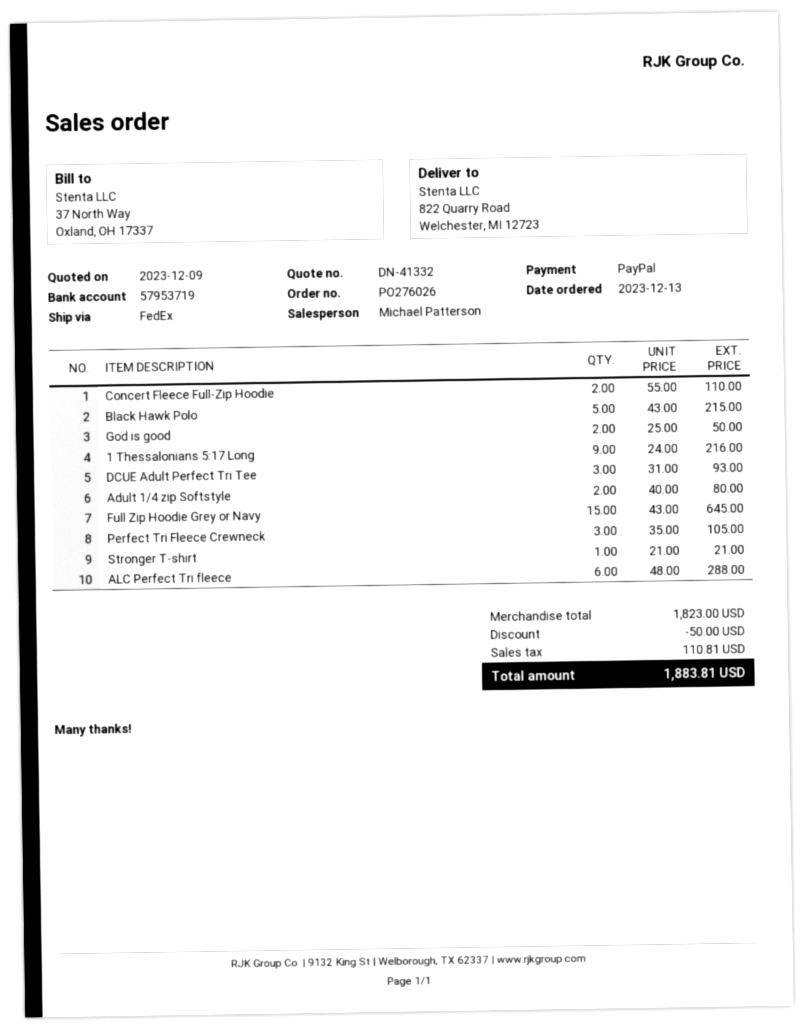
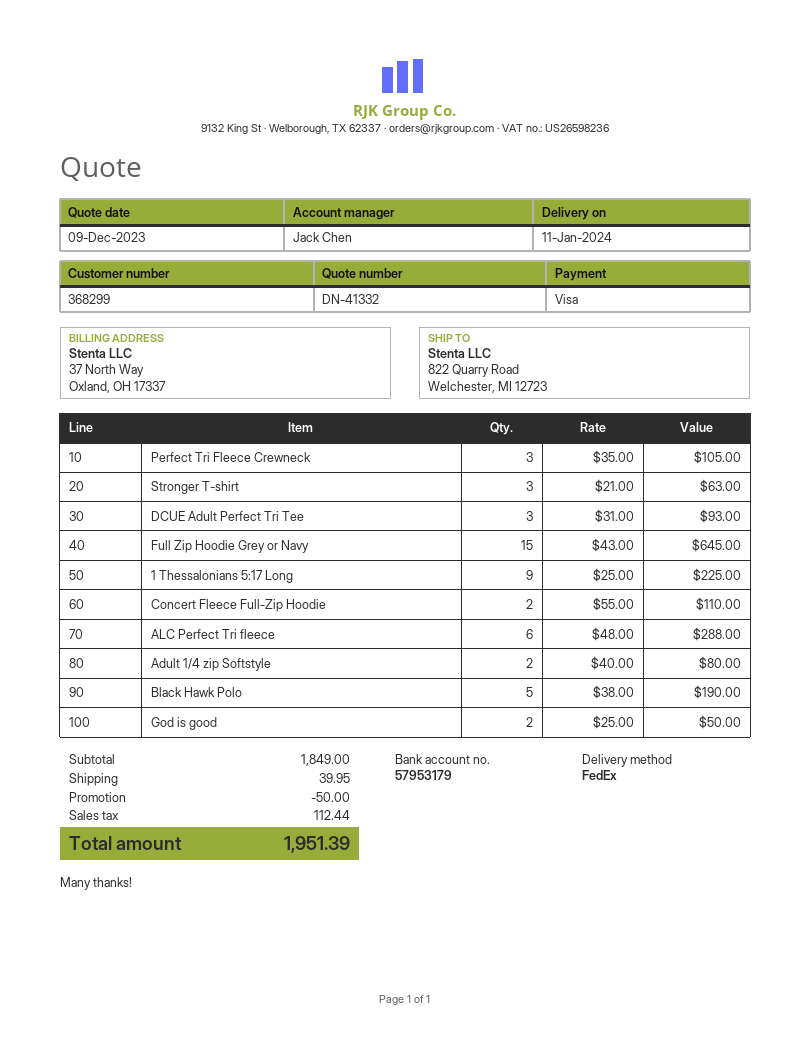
sales rep: Michael Patterson -> Jack Chen
payment method: PayPal -> Visa
bank account: 57953719 -> 57953179
Black Hawk Polo: 5 x 43.00 = 215.00 -> 5 x 38.00 = 190.00
1 Thessalonians 5:17 Long: 9 x 24.00 = 216.00 -> 9 x 25.00 = 225.00
Stronger T-shirt: 1 x 21.00 = 21.00 -> 3 x 21.00 = 63.00
subtotal: 1823.00 -> 1849.00
shipping: none -> 39.95
tax: 110.81 -> 112.44
total: 1883.81 -> 1951.39

